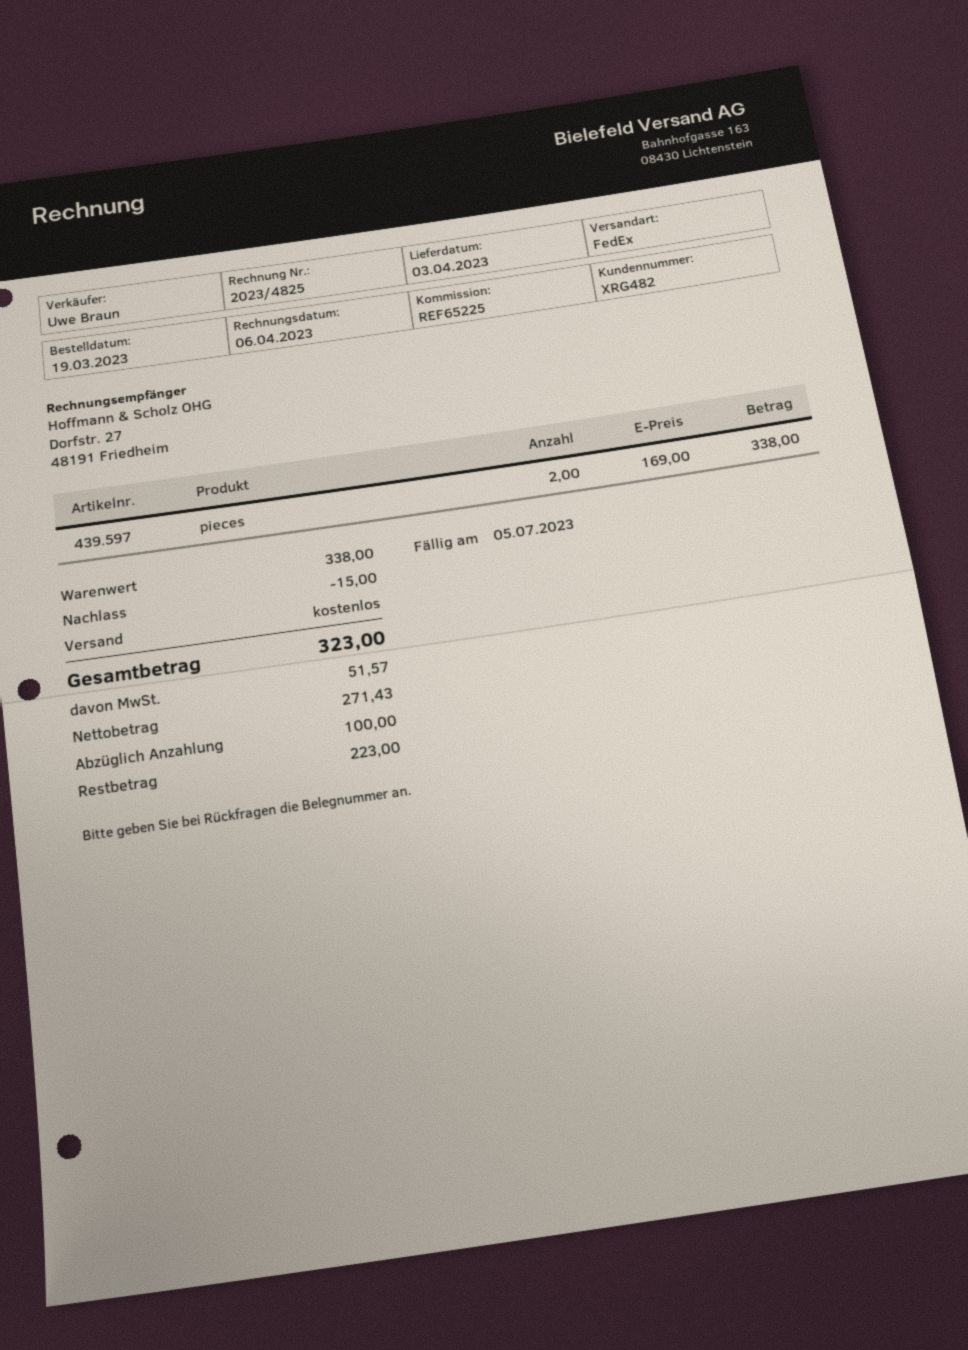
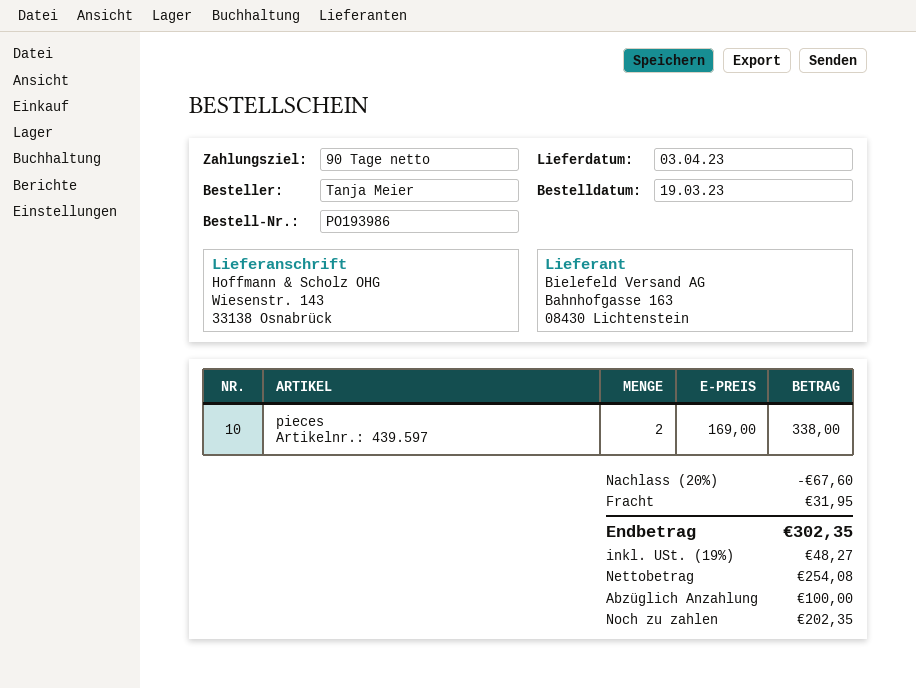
discount: 15.00 -> 67.60
shipping: 0.00 -> 31.95
net: 271.43 -> 254.08
tax: 51.57 -> 48.27
total: 323.00 -> 302.35
balance: 223.00 -> 202.35

